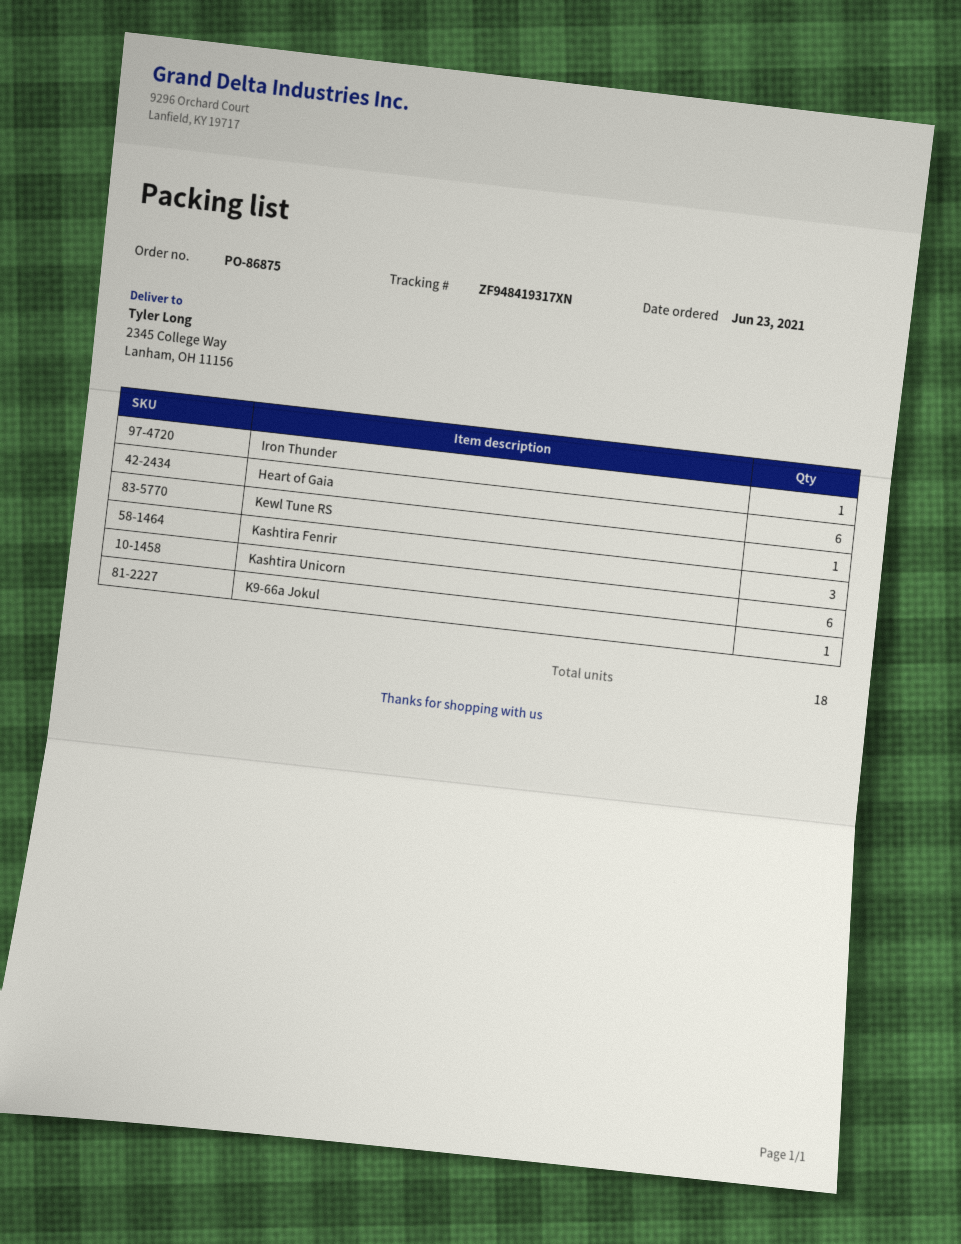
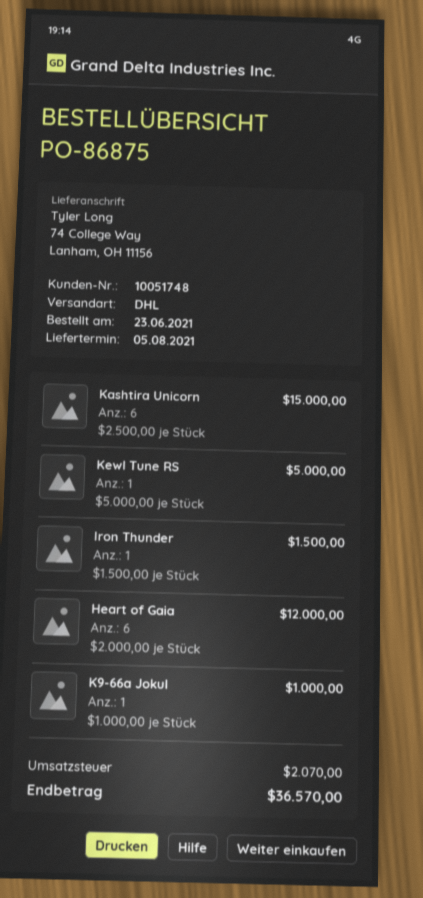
ship to: 2345 College Way, Lanham, OH 11156 -> 74 College Way, Lanham, OH 11156
Kashtira Fenrir: 3 -> none

